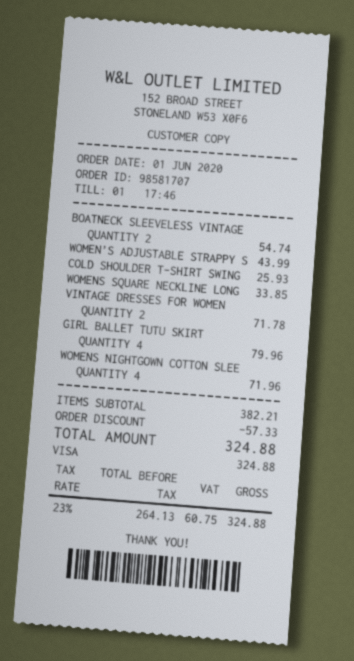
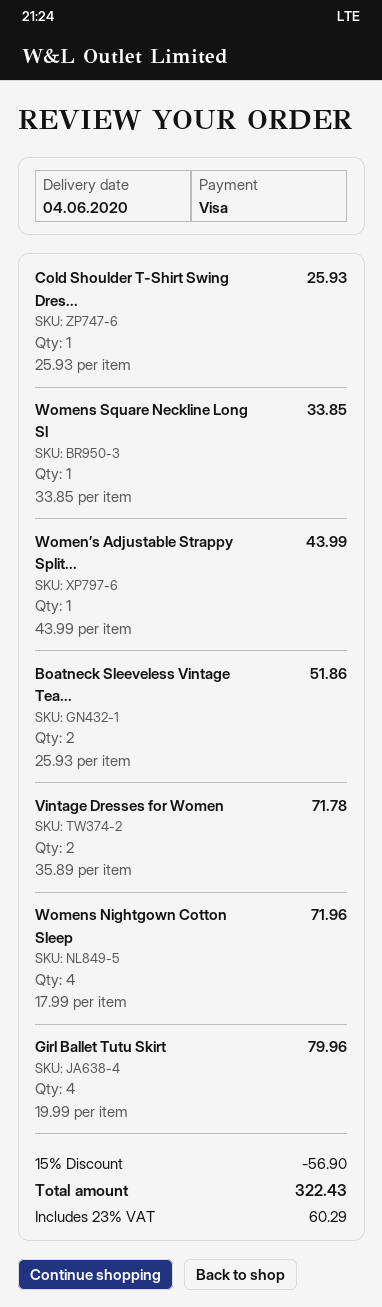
BOATNECK SLEEVELESS VINTAGE: 2 for 54.74 -> 2 for 51.86
discount: 57.33 -> 56.90
tax: 23% = 60.75 -> 23% = 60.29
total: 324.88 -> 322.43

